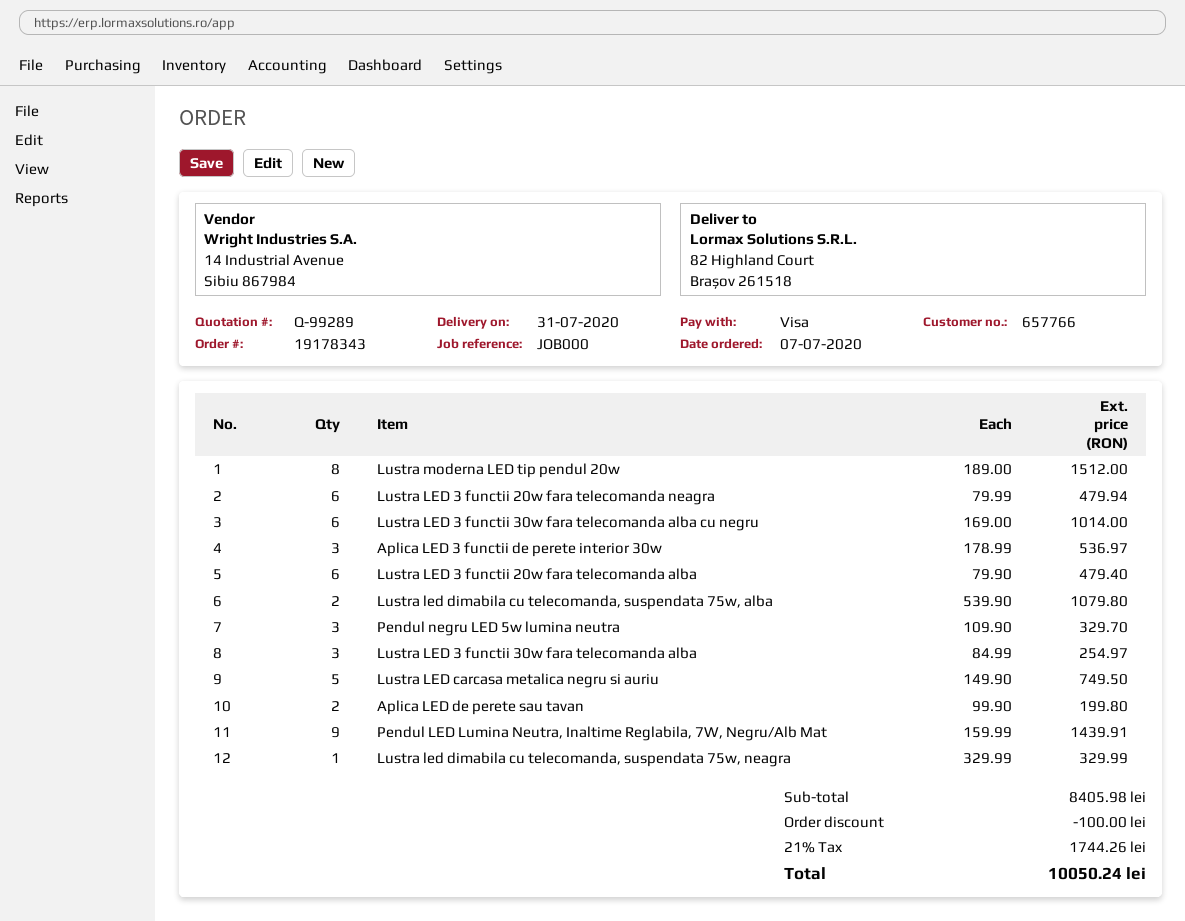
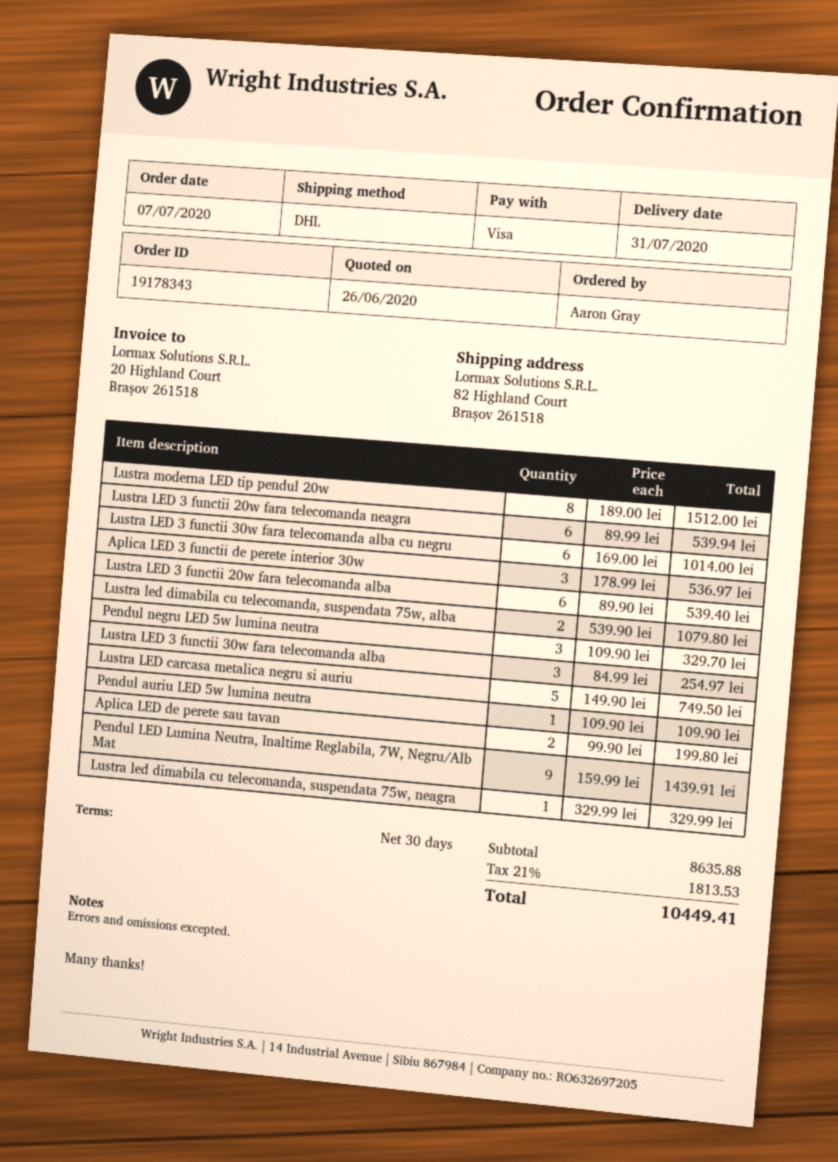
Lustra LED 3 functii 20w fara telecomanda neagra: 6 x 79.99 = 479.94 -> 6 x 89.99 = 539.94
Lustra LED 3 functii 20w fara telecomanda alba: 6 x 79.90 = 479.40 -> 6 x 89.90 = 539.40
Pendul auriu LED 5w lumina neutra: none -> 1 x 109.90 = 109.90
subtotal: 8405.98 -> 8635.88
discount: 100.00 -> none
tax: 21% = 1744.26 -> 21% = 1813.53
total: 10050.24 -> 10449.41

